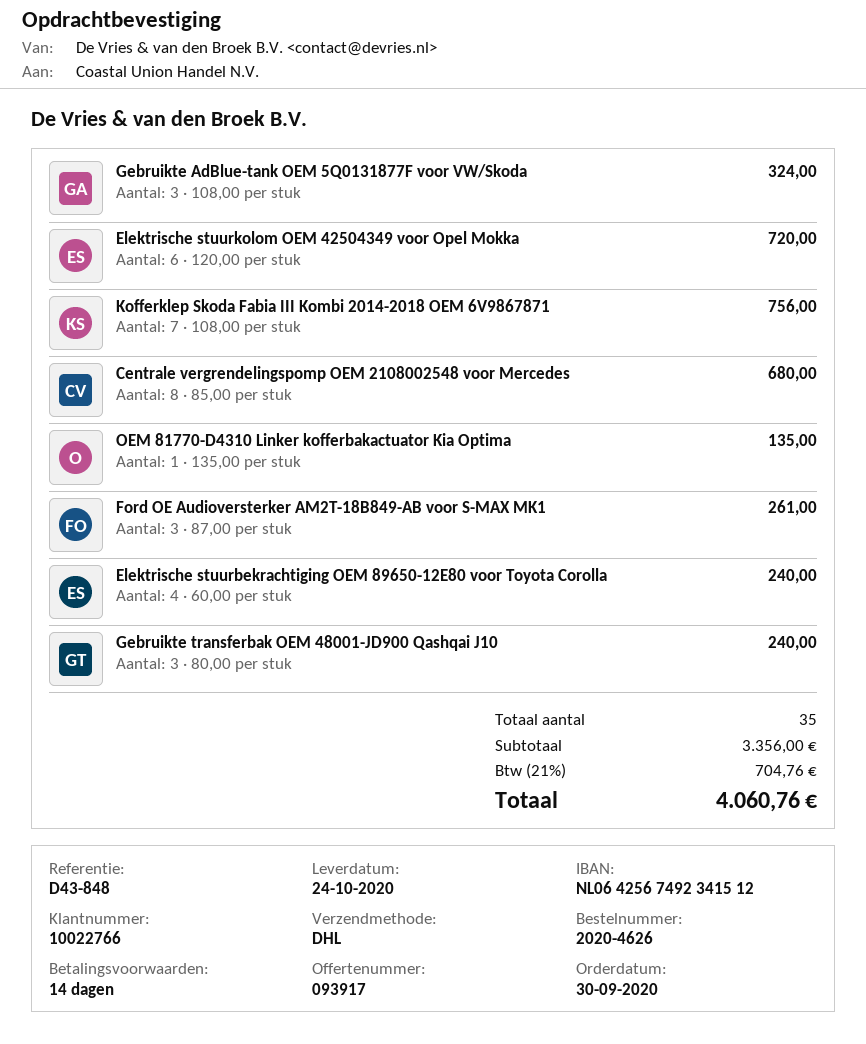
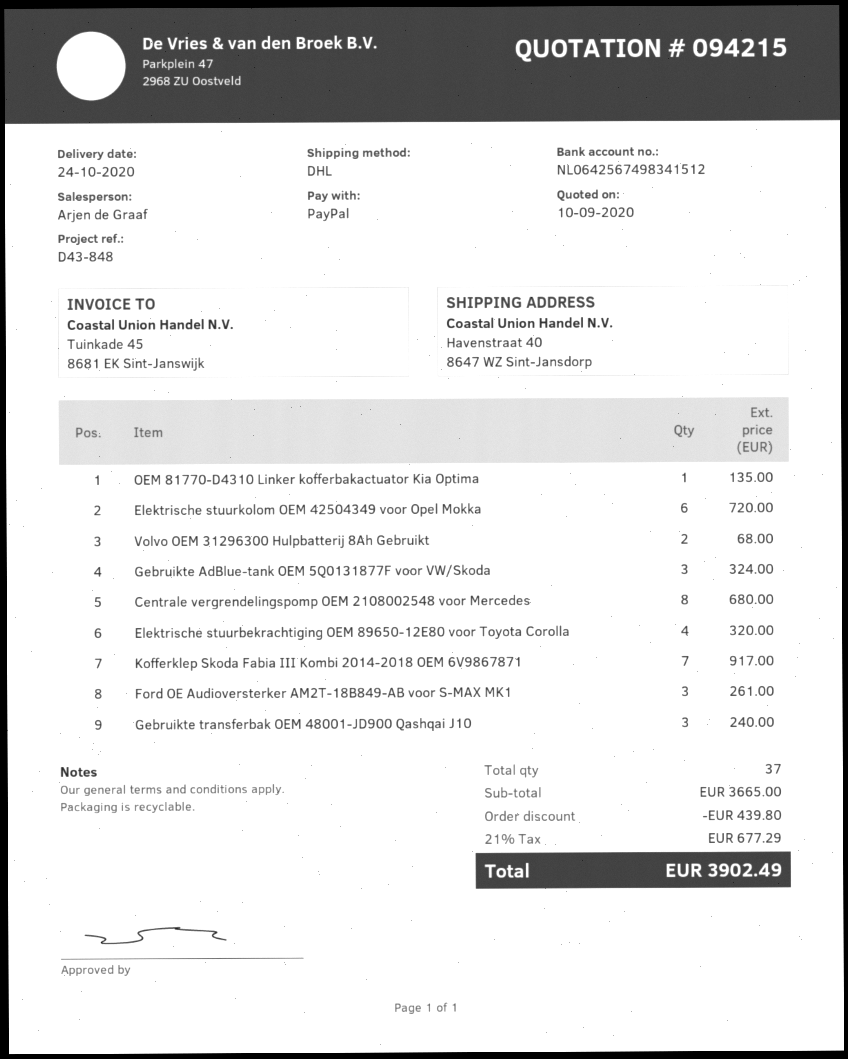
quote number: 093917 -> 094215
bank account: NL0642567492341512 -> NL0642567498341512
Kofferklep Skoda Fabia III Kombi 2014-2018 OEM 6V9867871: 7 for 756.00 -> 7 for 917.00
Elektrische stuurbekrachtiging OEM 89650-12E80 voor Toyota Corolla: 4 for 240.00 -> 4 for 320.00
Volvo OEM 31296300 Hulpbatterij 8Ah Gebruikt: none -> 2 for 68.00
total quantity: 35 -> 37
subtotal: 3356.00 -> 3665.00
discount: none -> 439.80
tax: 21% = 704.76 -> 21% = 677.29
total: 4060.76 -> 3902.49

